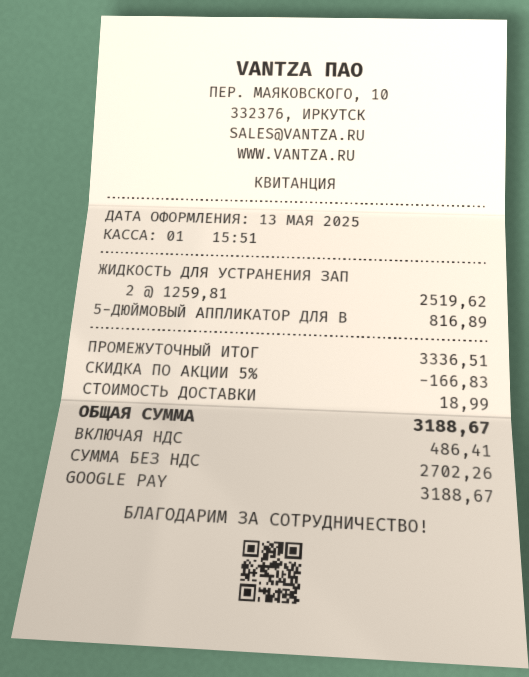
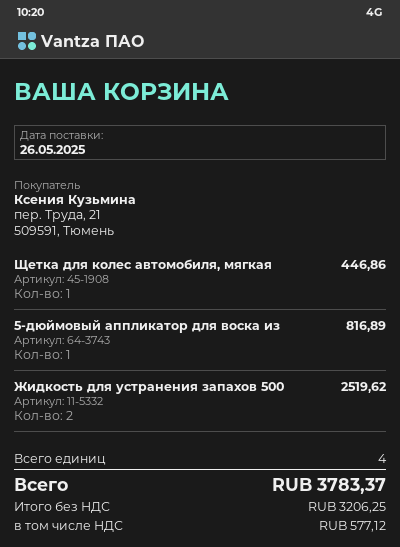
Щетка для колес автомобиля, мягкая: none -> 1 for 446.86
discount: 5% = 166.83 -> none
shipping: 18.99 -> none
net: 2702.26 -> 3206.25
tax: 486.41 -> 577.12
total: 3188.67 -> 3783.37

